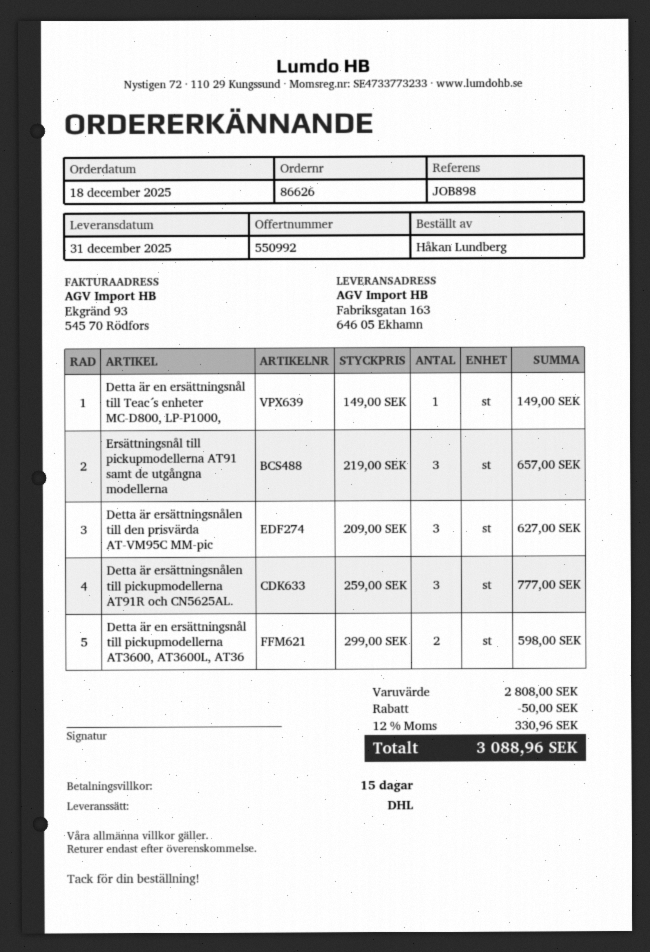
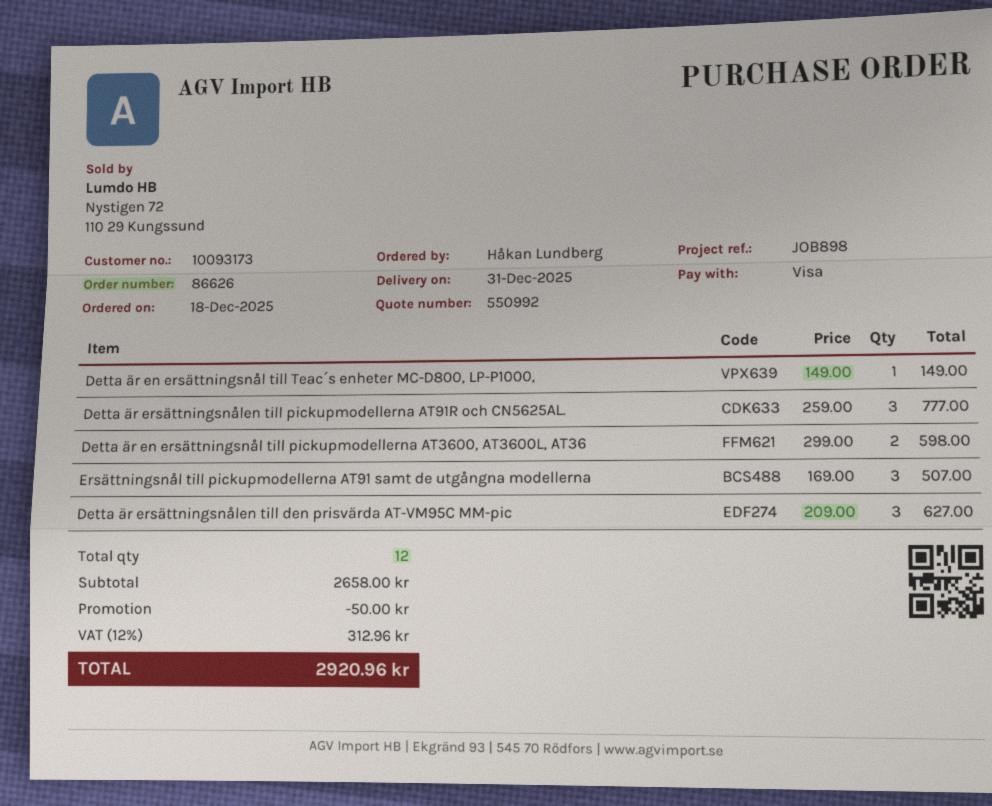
Ersättningsnål till pickupmodellerna AT91 samt de utgångna modellerna: 3 x 219.00 = 657.00 -> 3 x 169.00 = 507.00
subtotal: 2808.00 -> 2658.00
tax: 12% = 330.96 -> 12% = 312.96
total: 3088.96 -> 2920.96

